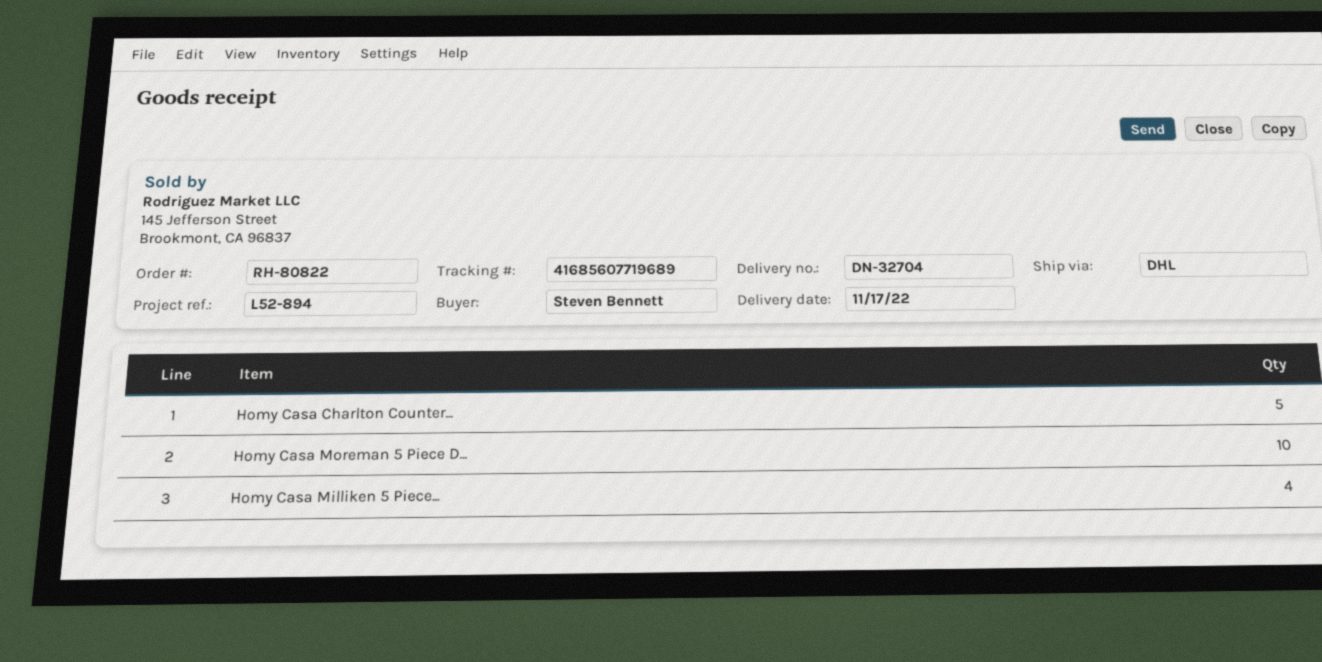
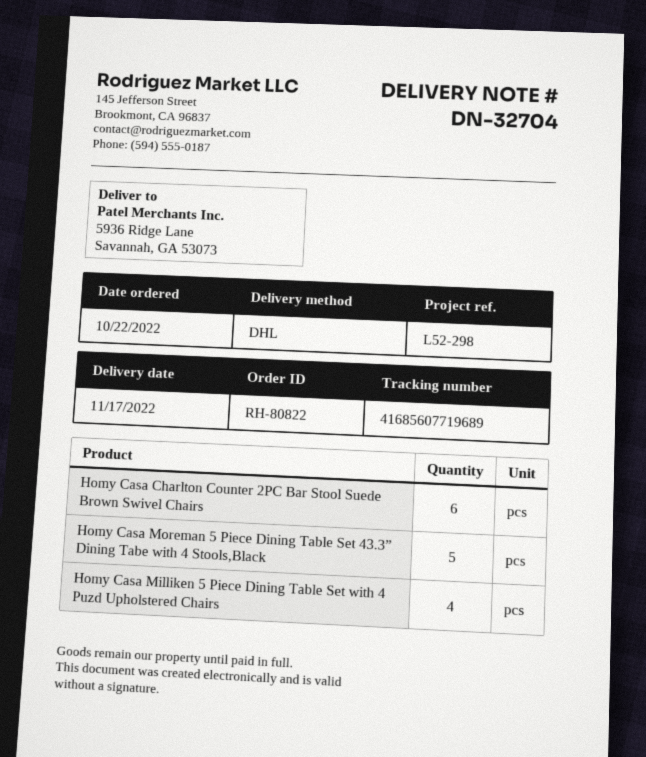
reference: L52-894 -> L52-298
Homy Casa Charlton Counter...: 5 -> 6
Homy Casa Moreman 5 Piece D...: 10 -> 5

